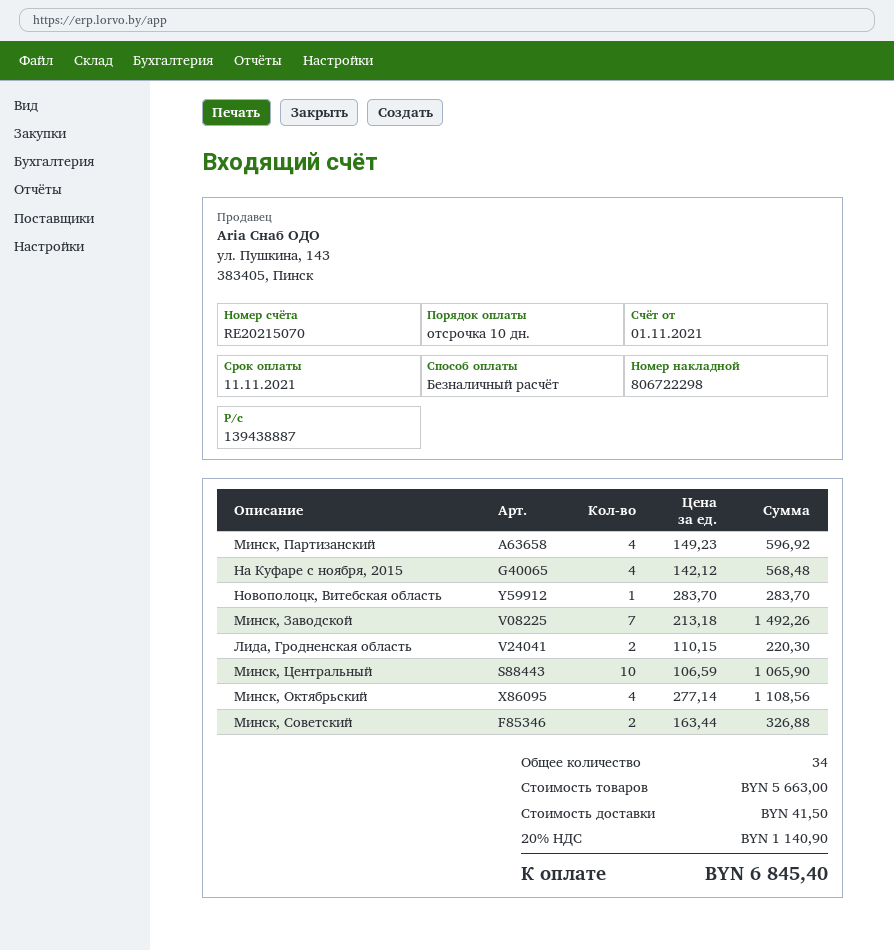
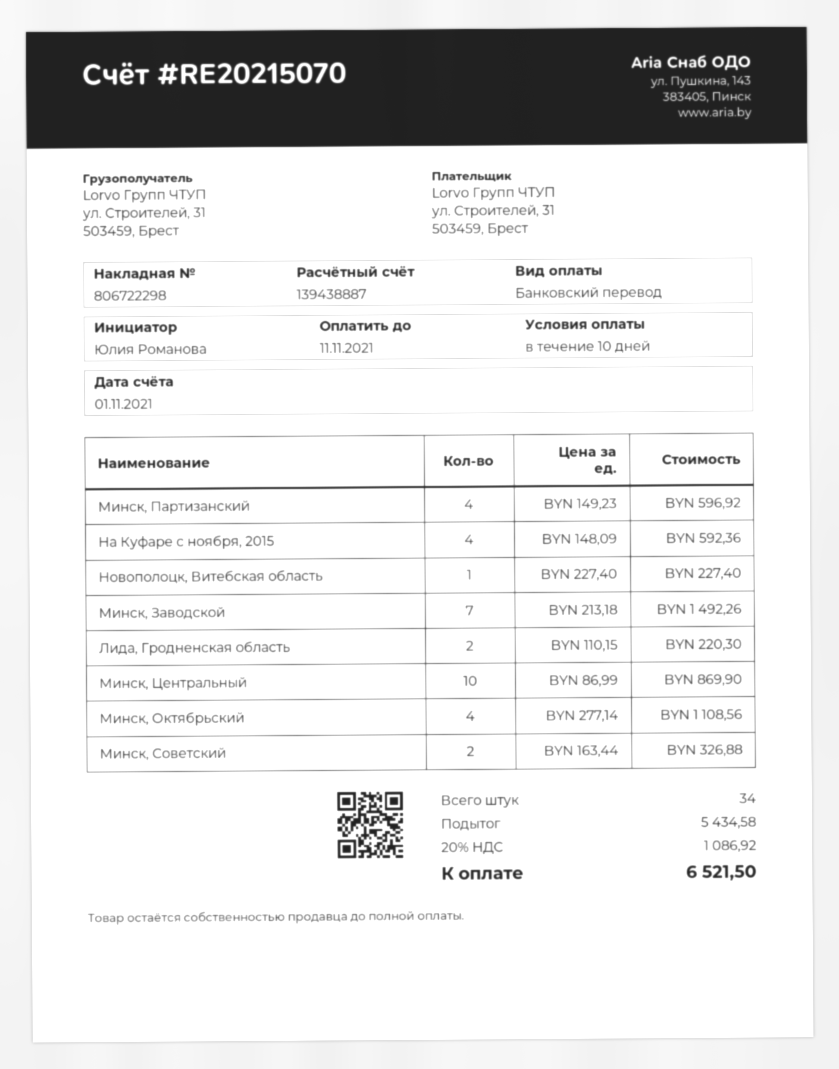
На Куфаре с ноября, 2015: 4 x 142.12 = 568.48 -> 4 x 148.09 = 592.36
Новополоцк, Витебская область: 1 x 283.70 = 283.70 -> 1 x 227.40 = 227.40
Минск, Центральный: 10 x 106.59 = 1065.90 -> 10 x 86.99 = 869.90
subtotal: 5663.00 -> 5434.58
shipping: 41.50 -> none
tax: 20% = 1140.90 -> 20% = 1086.92
total: 6845.40 -> 6521.50

